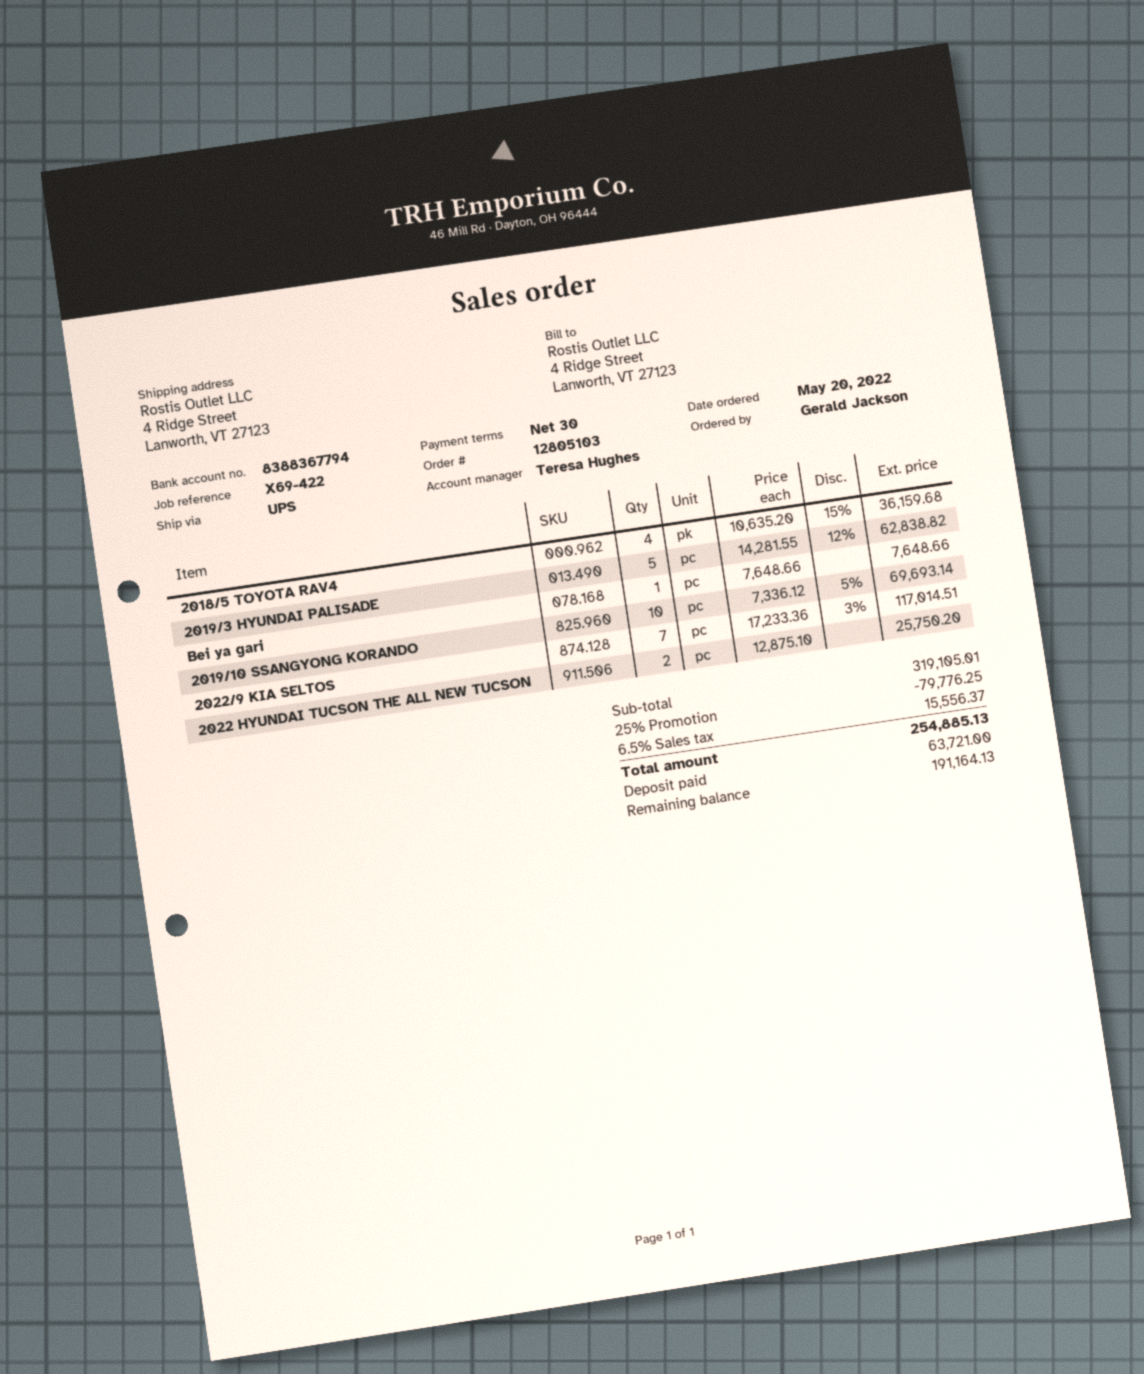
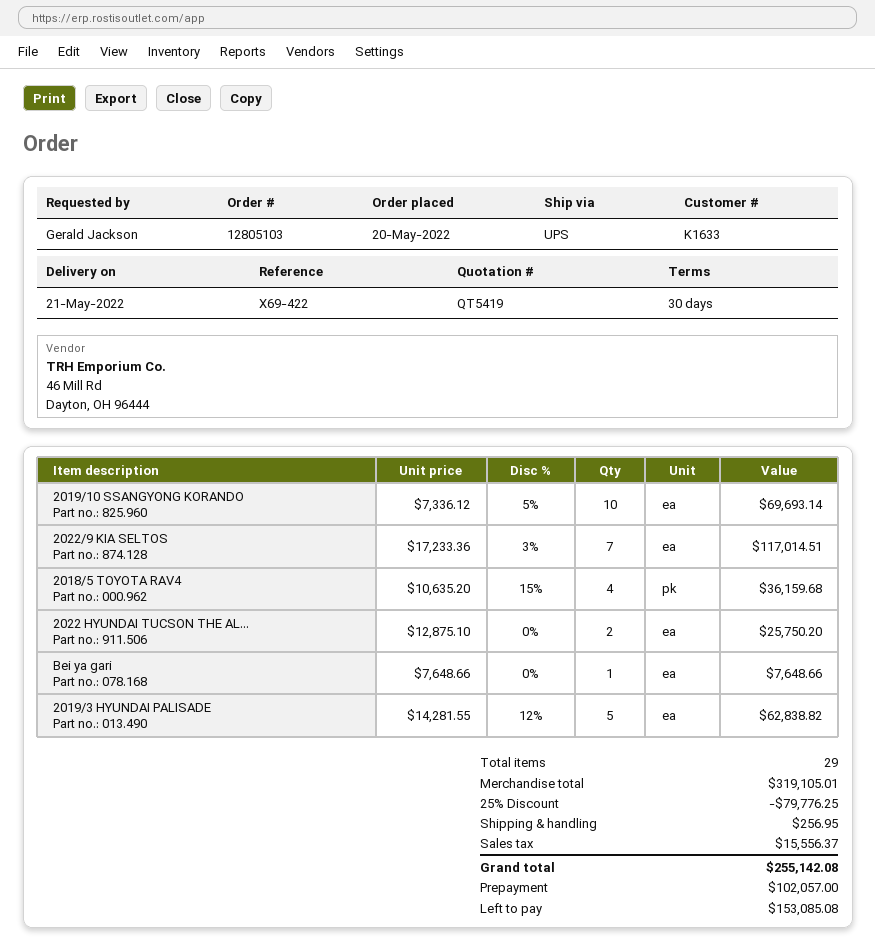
shipping: none -> 256.95
total: 254885.13 -> 255142.08
deposit: 63721.00 -> 102057.00
balance: 191164.13 -> 153085.08

